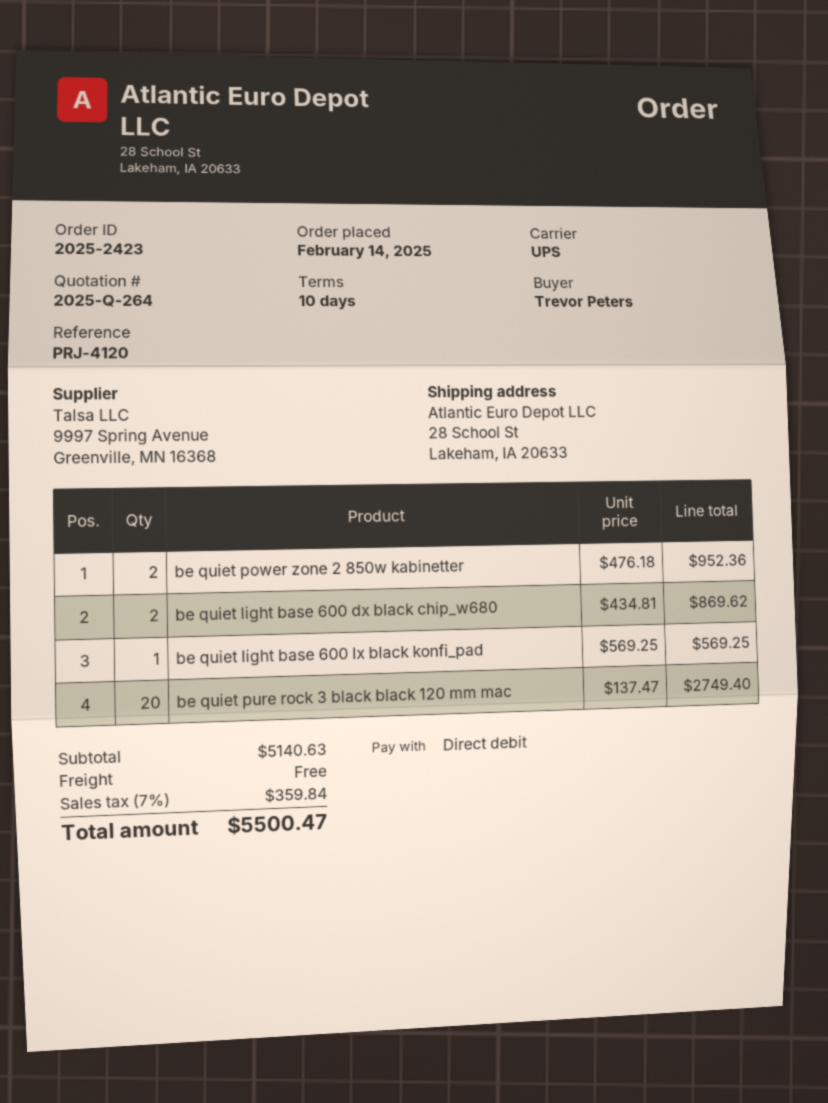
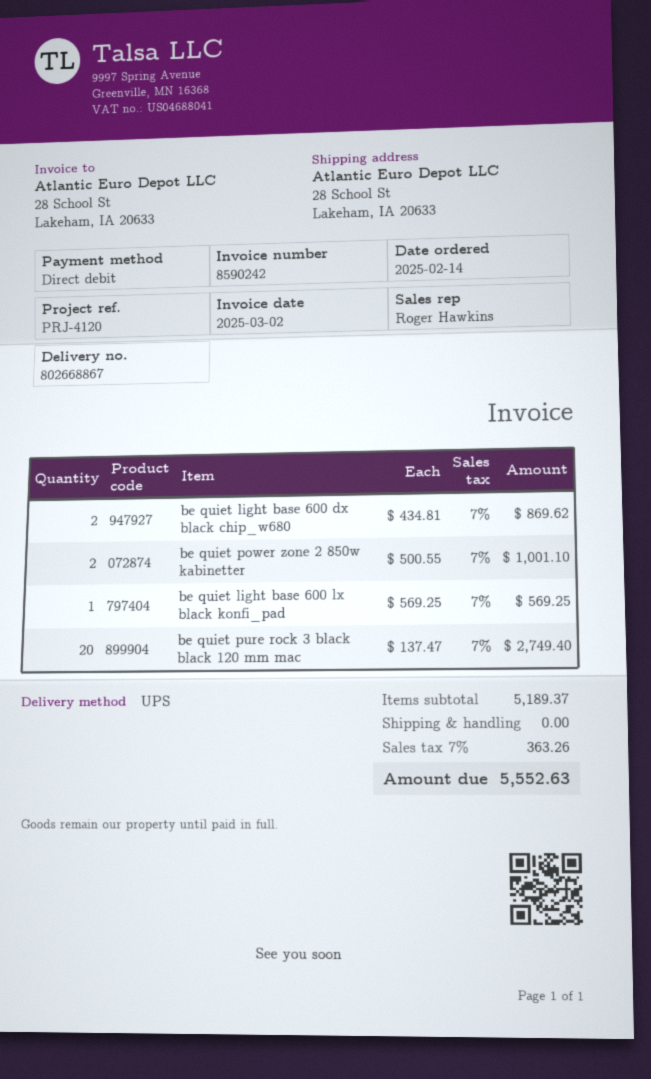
be quiet power zone 2 850w kabinetter: 2 x 476.18 = 952.36 -> 2 x 500.55 = 1001.10
subtotal: 5140.63 -> 5189.37
tax: 7% = 359.84 -> 7% = 363.26
total: 5500.47 -> 5552.63

